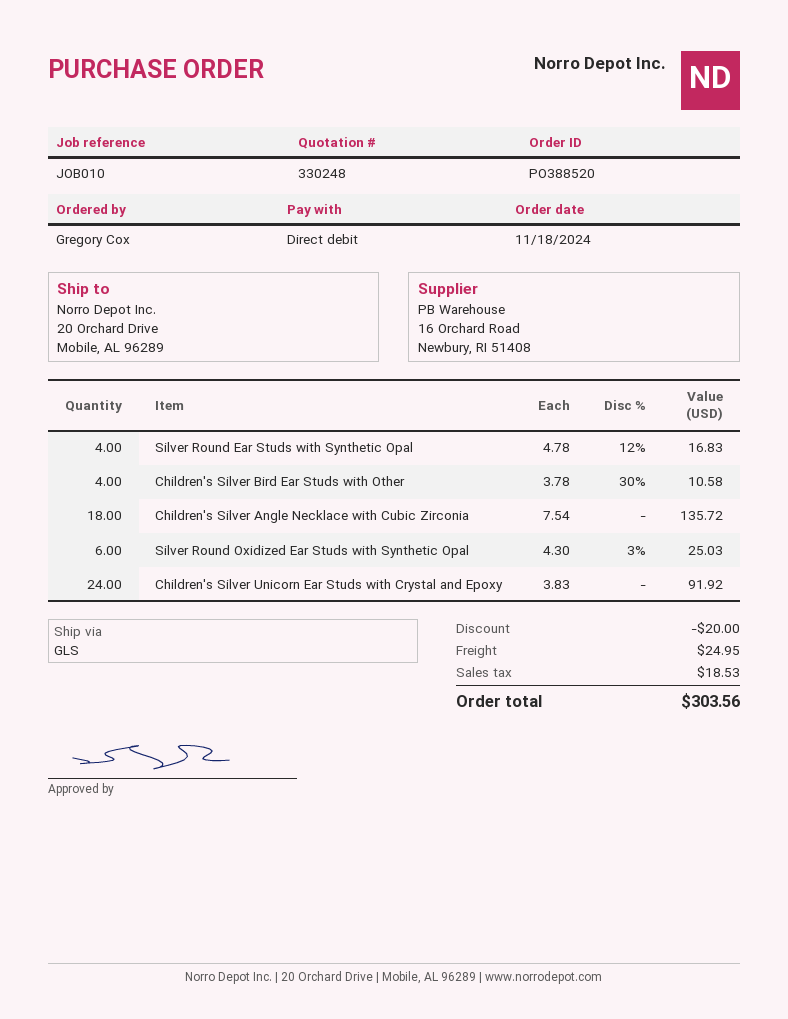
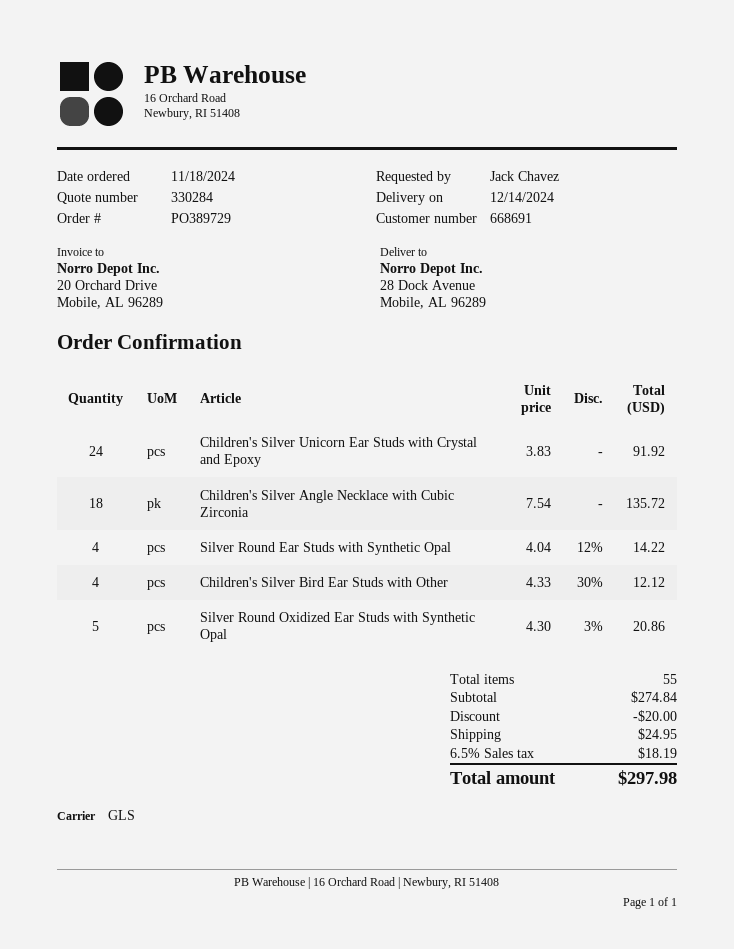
quote number: 330248 -> 330284
order number: PO388520 -> PO389729
ordered by: Gregory Cox -> Jack Chavez
ship to: 20 Orchard Drive, Mobile, AL 96289 -> 28 Dock Avenue, Mobile, AL 96289
Silver Round Ear Studs with Synthetic Opal: 4 x 4.78 - 12% = 16.83 -> 4 x 4.04 - 12% = 14.22
Children's Silver Bird Ear Studs with Other: 4 x 3.78 - 30% = 10.58 -> 4 x 4.33 - 30% = 12.12
Silver Round Oxidized Ear Studs with Synthetic Opal: 6 x 4.30 - 3% = 25.03 -> 5 x 4.30 - 3% = 20.86
tax: 18.53 -> 18.19
total: 303.56 -> 297.98

